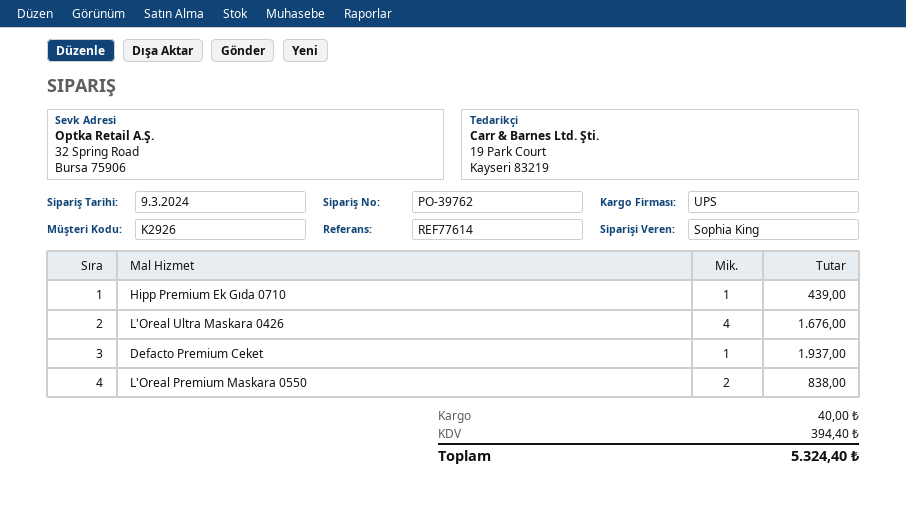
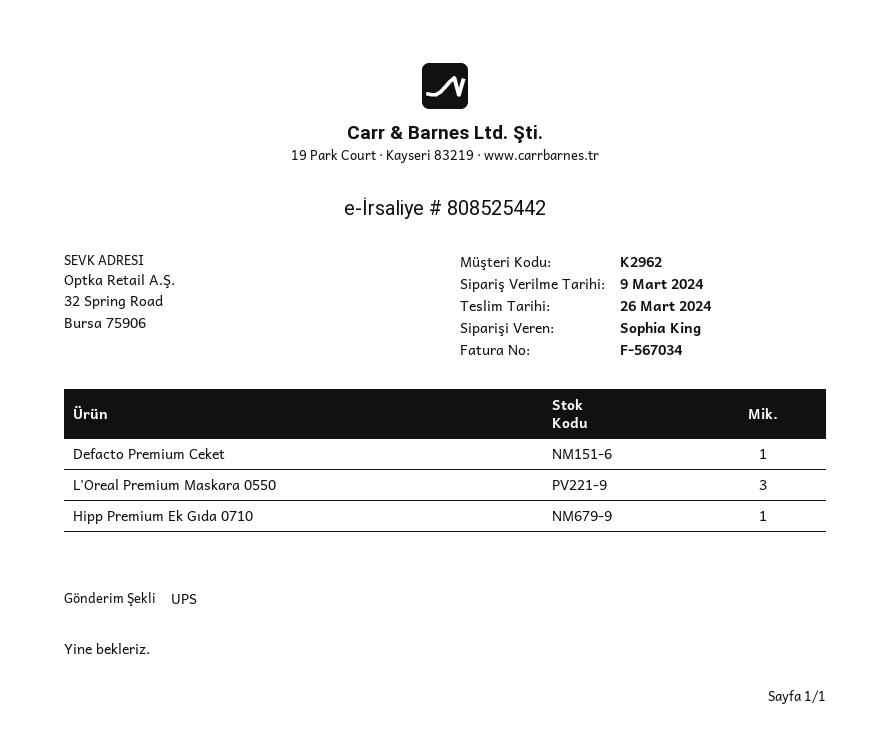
customer number: K2926 -> K2962
L'Oreal Ultra Maskara 0426: 4 -> none
L'Oreal Premium Maskara 0550: 2 -> 3

